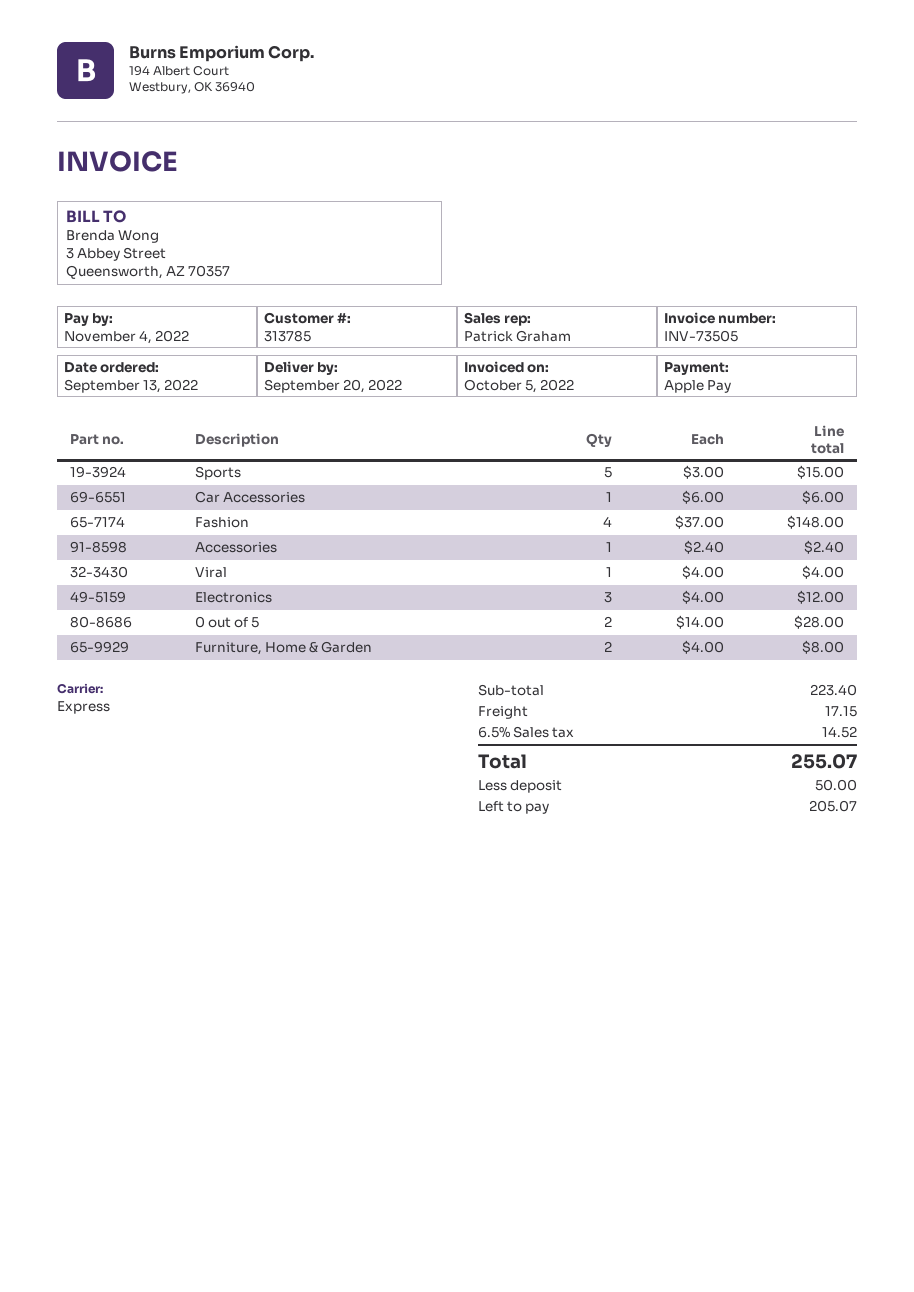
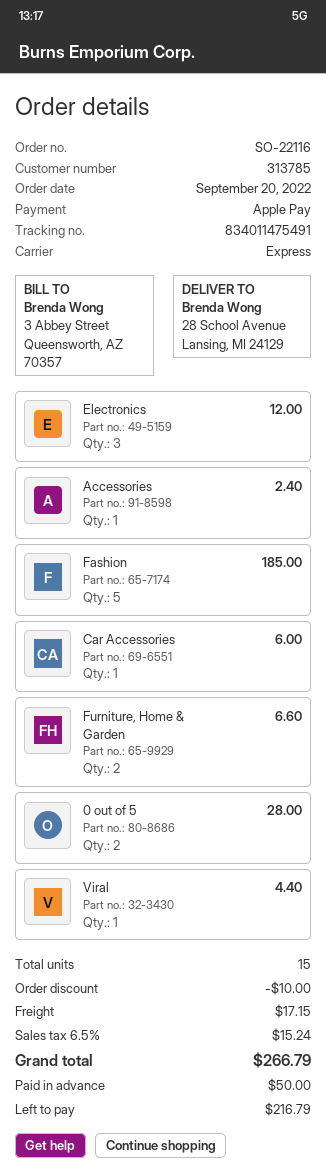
order date: 2022-09-13 -> 2022-09-20
Sports: 5 for 15.00 -> none
Fashion: 4 for 148.00 -> 5 for 185.00
Viral: 1 for 4.00 -> 1 for 4.40
Furniture, Home & Garden: 2 for 8.00 -> 2 for 6.60
discount: none -> 10.00
tax: 6.5% = 14.52 -> 6.5% = 15.24
total: 255.07 -> 266.79
balance: 205.07 -> 216.79

